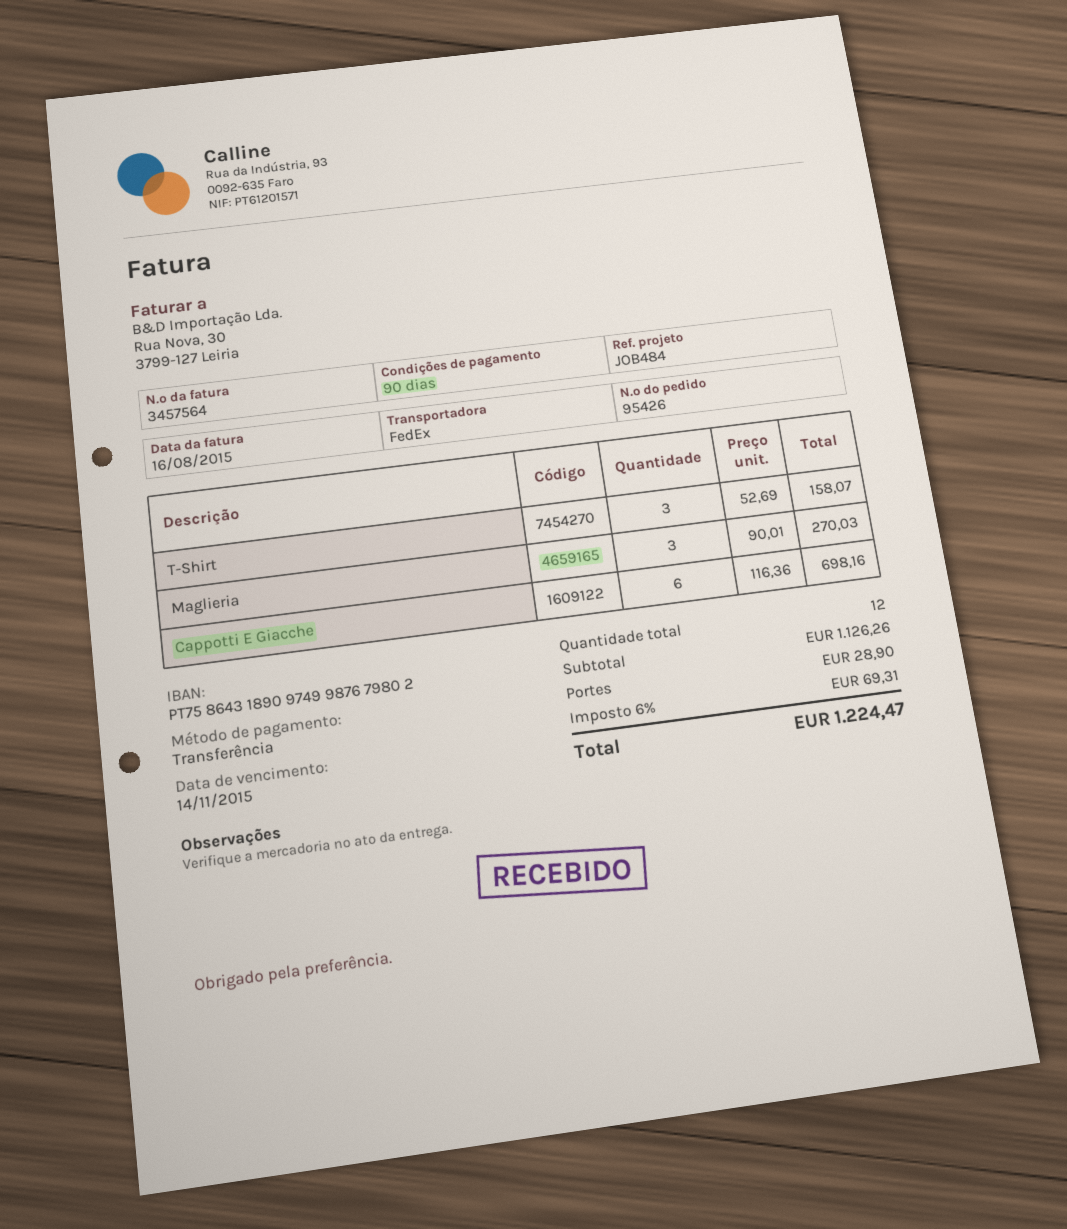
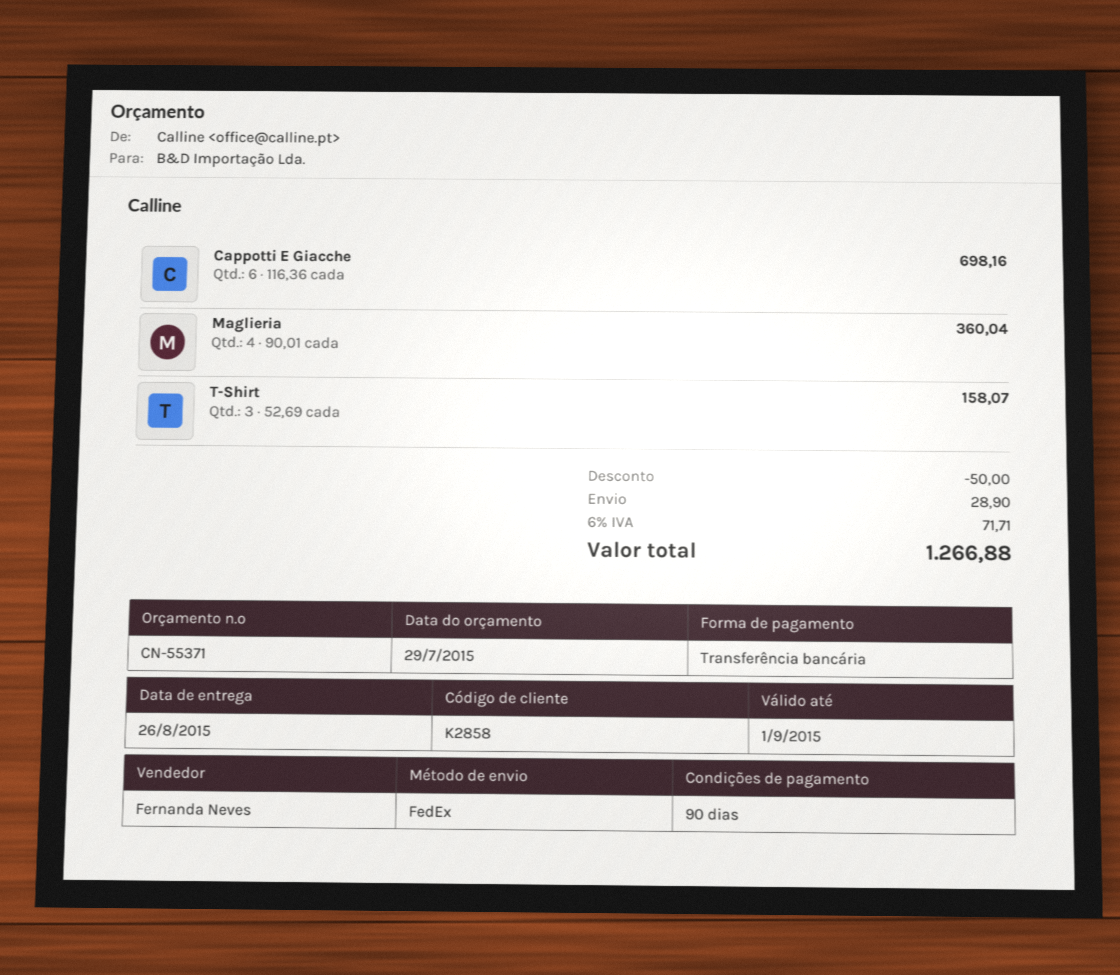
Maglieria: 3 x 90.01 = 270.03 -> 4 x 90.01 = 360.04
discount: none -> 50.00
tax: 6% = 69.31 -> 6% = 71.71
total: 1224.47 -> 1266.88

